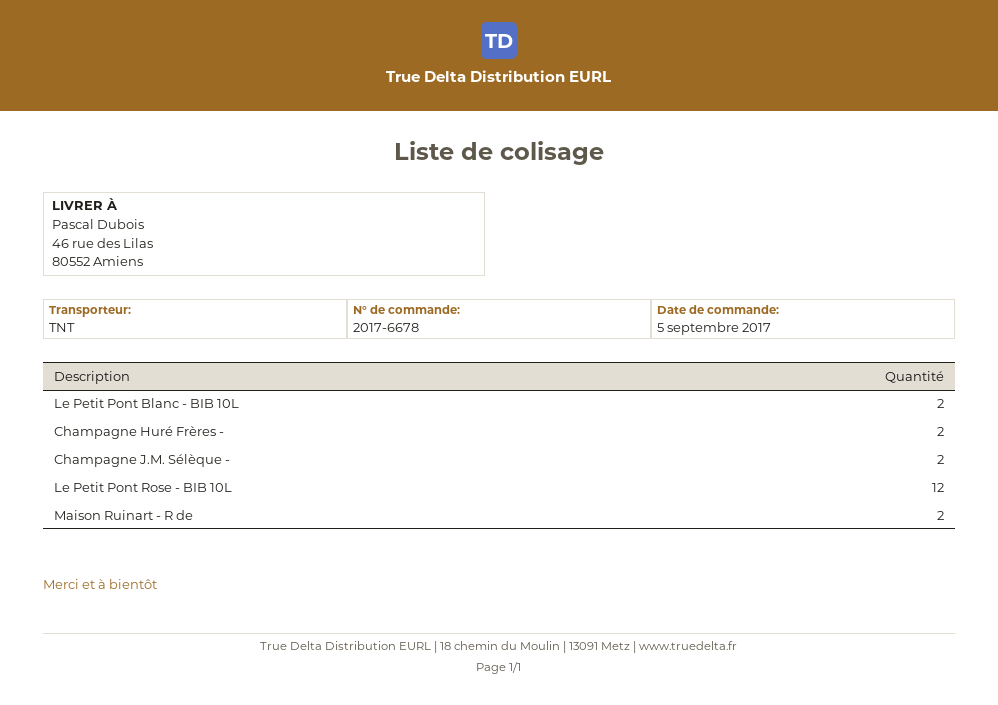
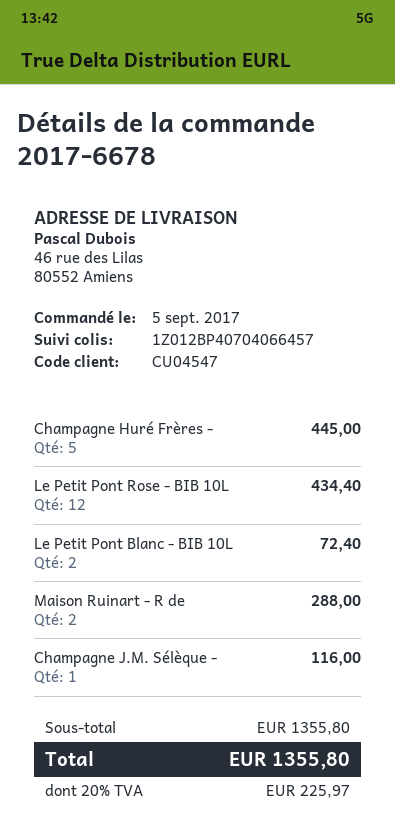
Champagne Huré Frères -: 2 -> 5
Champagne J.M. Sélèque -: 2 -> 1

